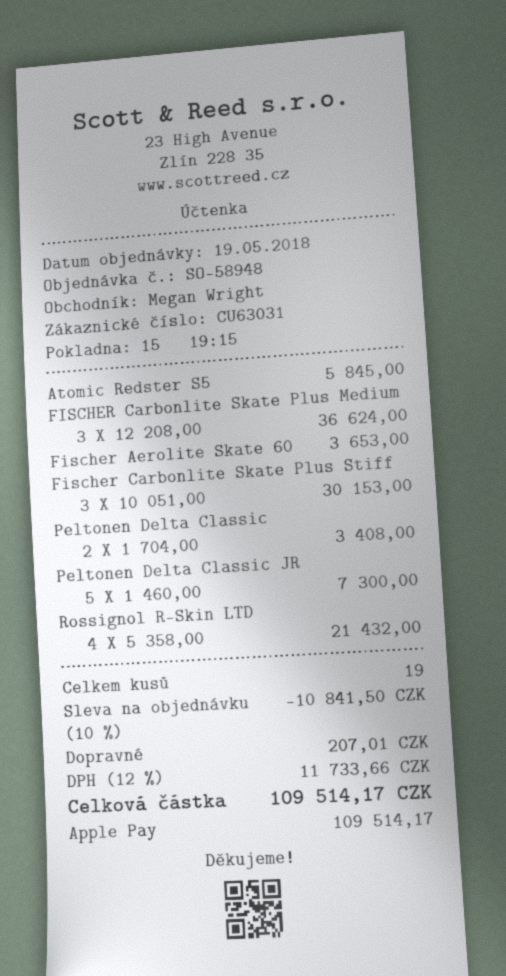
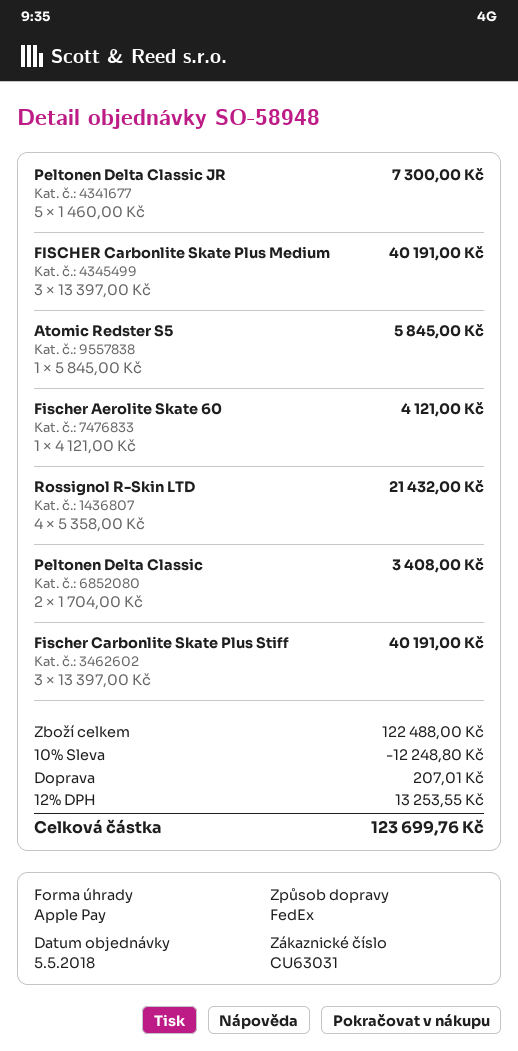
order date: 2018-05-19 -> 2018-05-05
FISCHER Carbonlite Skate Plus Medium: 3 x 12208.00 = 36624.00 -> 3 x 13397.00 = 40191.00
Fischer Aerolite Skate 60: 1 x 3653.00 = 3653.00 -> 1 x 4121.00 = 4121.00
Fischer Carbonlite Skate Plus Stiff: 3 x 10051.00 = 30153.00 -> 3 x 13397.00 = 40191.00
discount: 10% = 10841.50 -> 10% = 12248.80
tax: 12% = 11733.66 -> 12% = 13253.55
total: 109514.17 -> 123699.76

